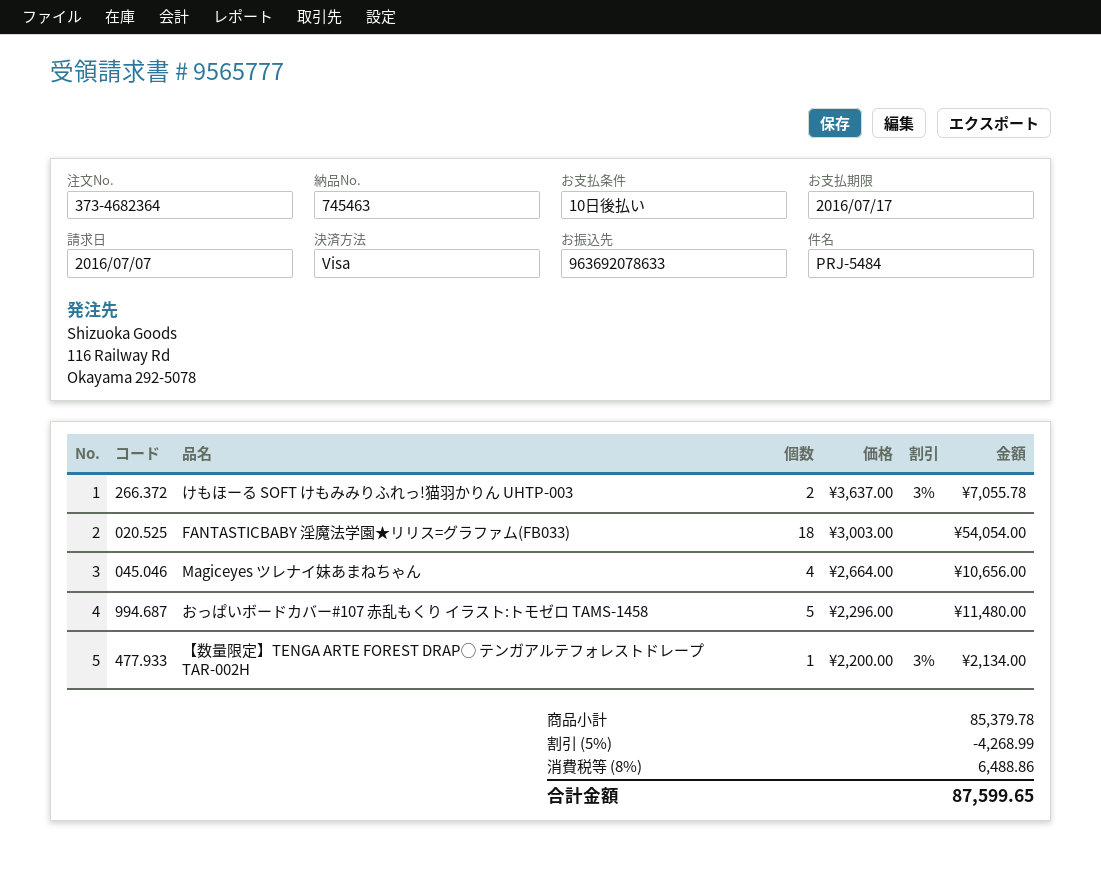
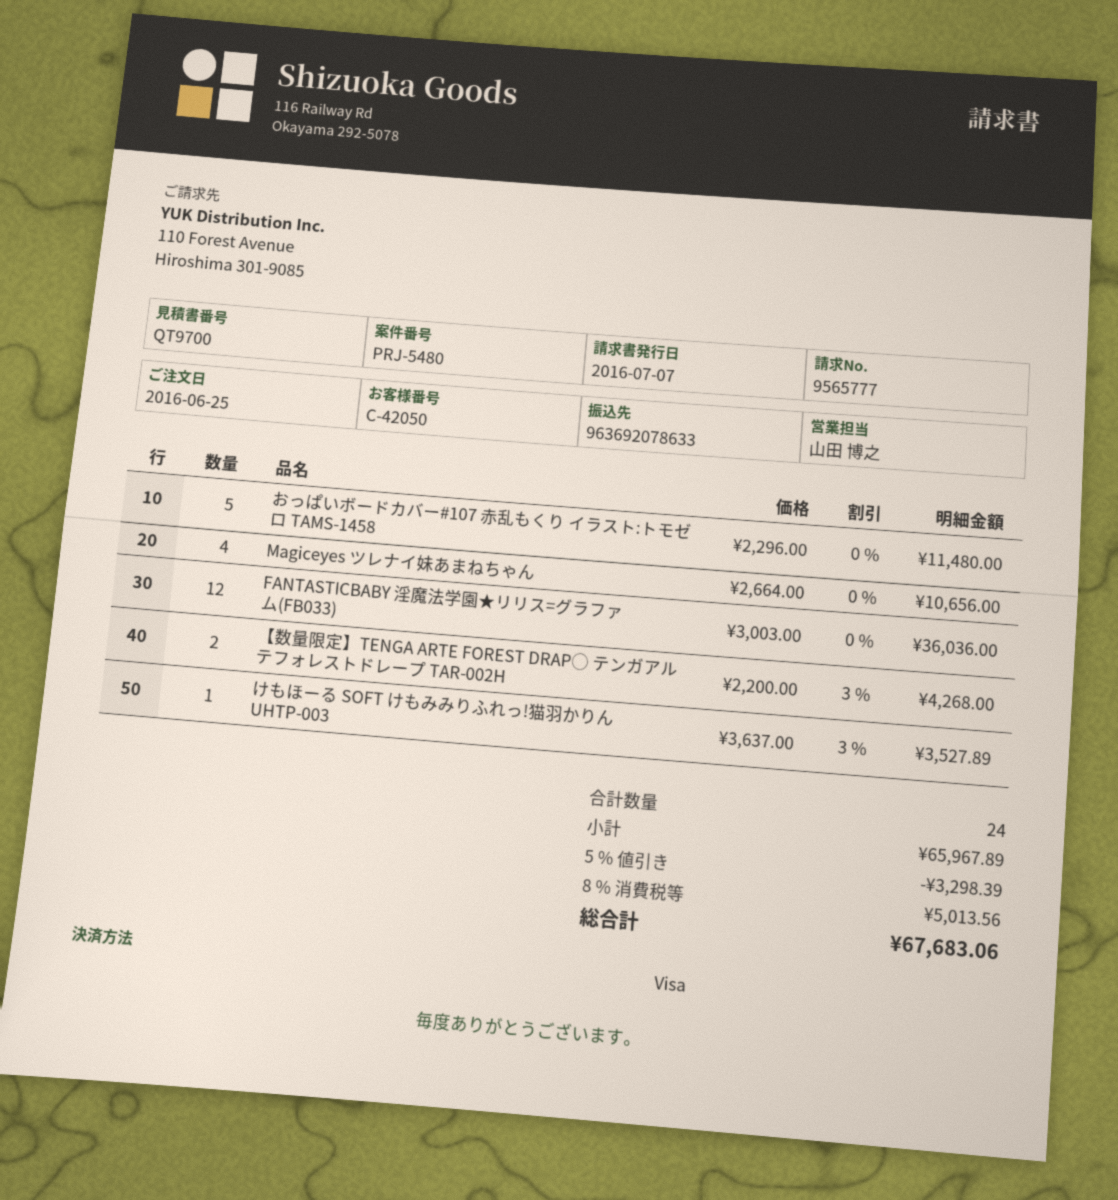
reference: PRJ-5484 -> PRJ-5480
けもほーる SOFT けもみみりふれっ!猫羽かりん UHTP-003: 2 x 3637.00 - 3% = 7055.78 -> 1 x 3637.00 - 3% = 3527.89
FANTASTICBABY 淫魔法学園★リリス=グラファム(FB033): 18 x 3003.00 = 54054.00 -> 12 x 3003.00 = 36036.00
【数量限定】TENGA ARTE FOREST DRAP◯ テンガアルテフォレストドレープ TAR-002H: 1 x 2200.00 - 3% = 2134.00 -> 2 x 2200.00 - 3% = 4268.00
subtotal: 85379.78 -> 65967.89
discount: 5% = 4268.99 -> 5% = 3298.39
tax: 8% = 6488.86 -> 8% = 5013.56
total: 87599.65 -> 67683.06

